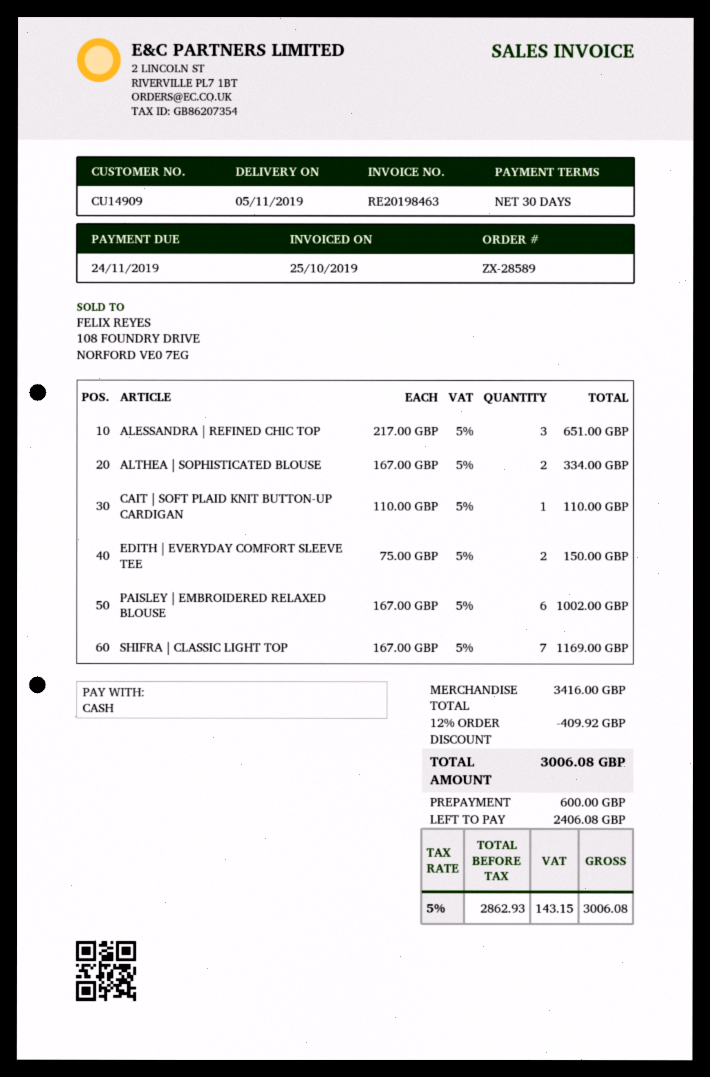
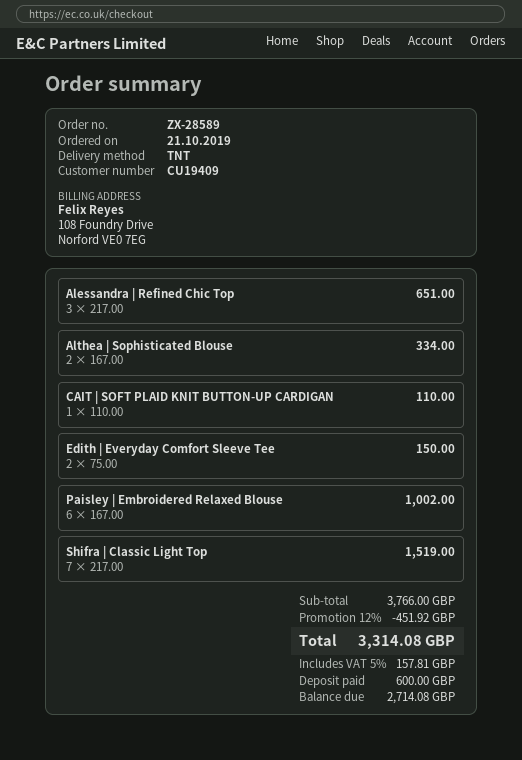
customer number: CU14909 -> CU19409
SHIFRA | CLASSIC LIGHT TOP: 7 x 167.00 = 1169.00 -> 7 x 217.00 = 1519.00
subtotal: 3416.00 -> 3766.00
discount: 12% = 409.92 -> 12% = 451.92
tax: 5% = 143.15 -> 5% = 157.81
total: 3006.08 -> 3314.08
balance: 2406.08 -> 2714.08

